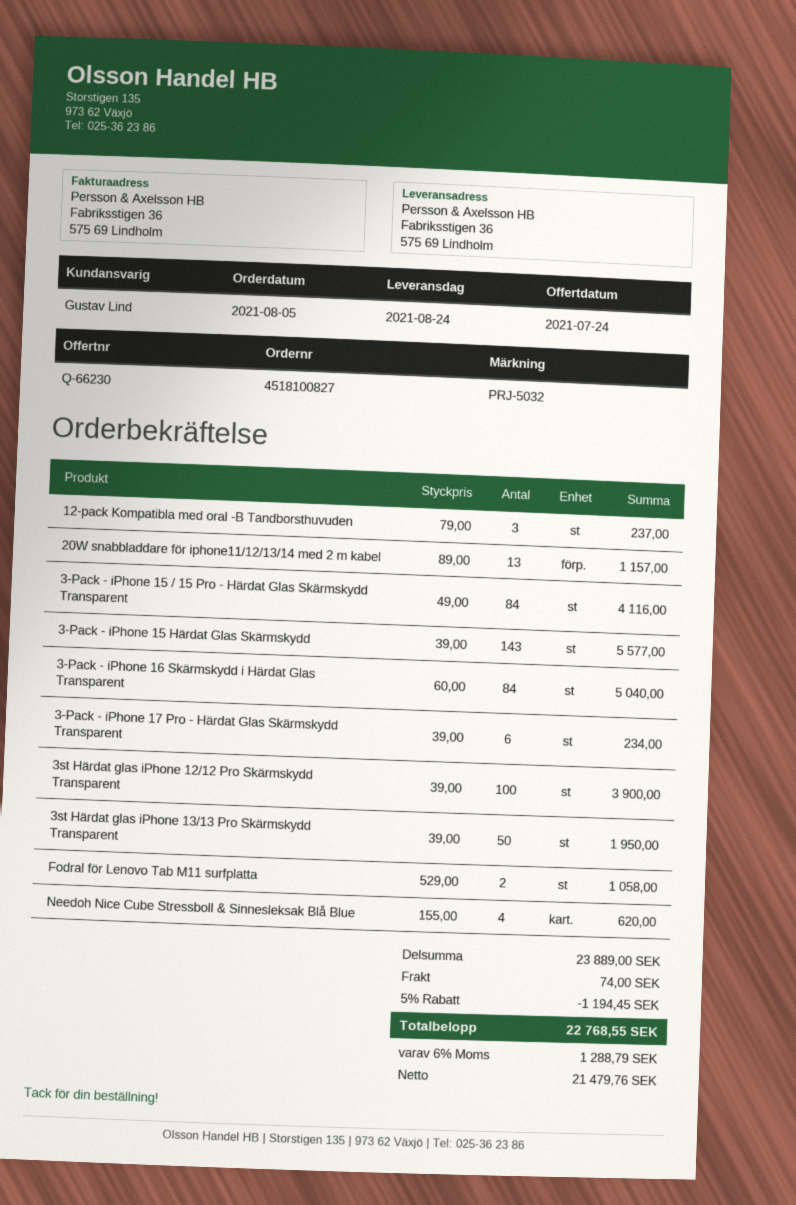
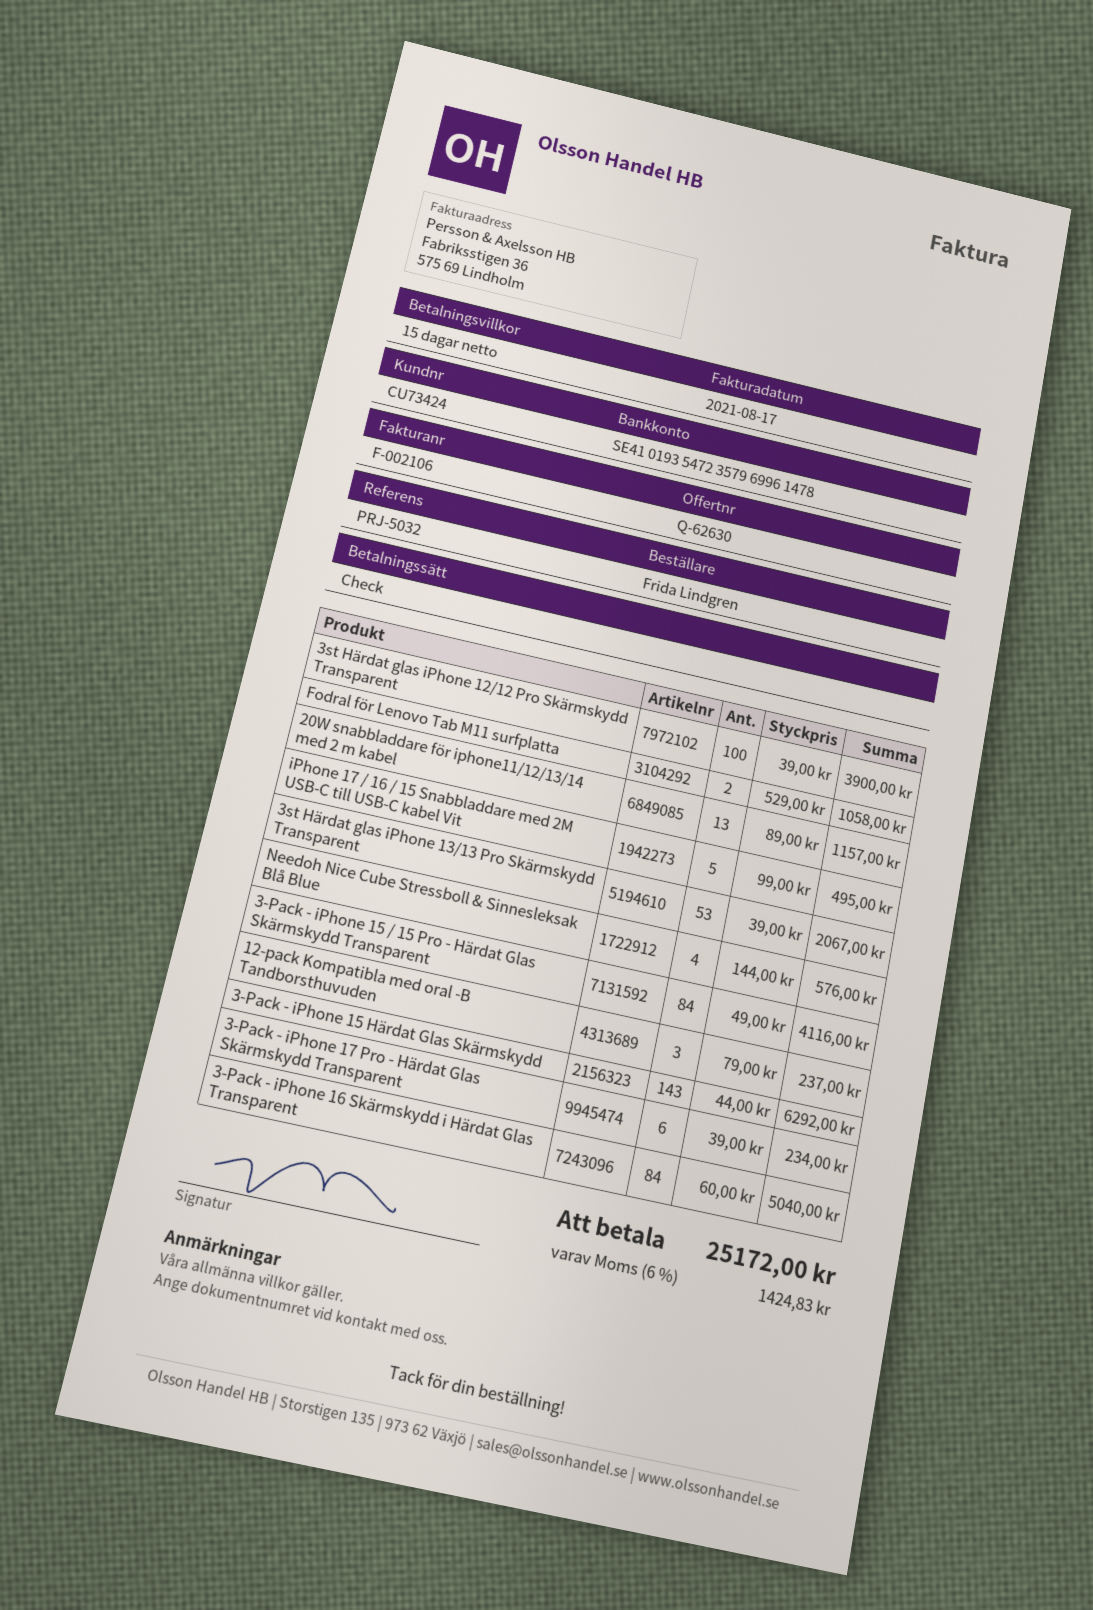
quote number: Q-66230 -> Q-62630
3-Pack - iPhone 15 Härdat Glas Skärmskydd: 143 x 39.00 = 5577.00 -> 143 x 44.00 = 6292.00
3st Härdat glas iPhone 13/13 Pro Skärmskydd Transparent: 50 x 39.00 = 1950.00 -> 53 x 39.00 = 2067.00
Needoh Nice Cube Stressboll & Sinnesleksak Blå Blue: 4 x 155.00 = 620.00 -> 4 x 144.00 = 576.00
iPhone 17 / 16 / 15 Snabbladdare med 2M USB-C till USB-C kabel Vit: none -> 5 x 99.00 = 495.00
discount: 5% = 1194.45 -> none
shipping: 74.00 -> none
tax: 6% = 1288.79 -> 6% = 1424.83
total: 22768.55 -> 25172.00

